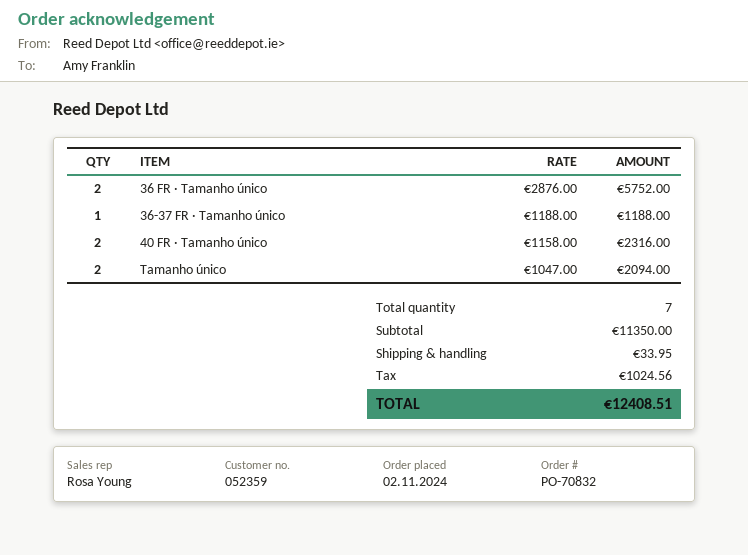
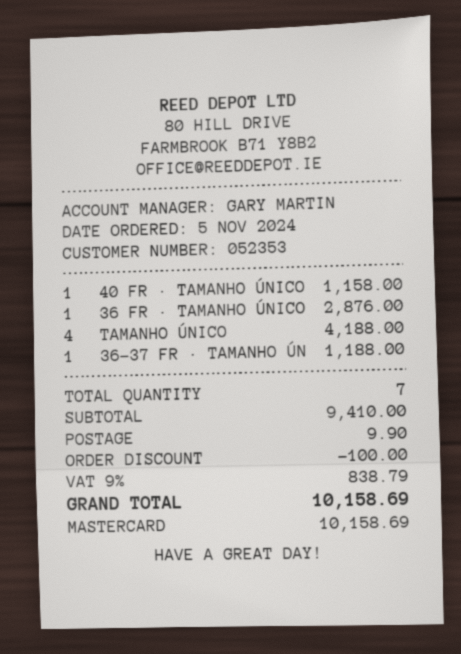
order date: 2024-11-02 -> 2024-11-05
customer number: 052359 -> 052353
sales rep: Rosa Young -> GARY MARTIN
36 FR · Tamanho único: 2 for 5752.00 -> 1 for 2876.00
40 FR · Tamanho único: 2 for 2316.00 -> 1 for 1158.00
Tamanho único: 2 for 2094.00 -> 4 for 4188.00
subtotal: 11350.00 -> 9410.00
discount: none -> 100.00
shipping: 33.95 -> 9.90
tax: 1024.56 -> 838.79
total: 12408.51 -> 10158.69

